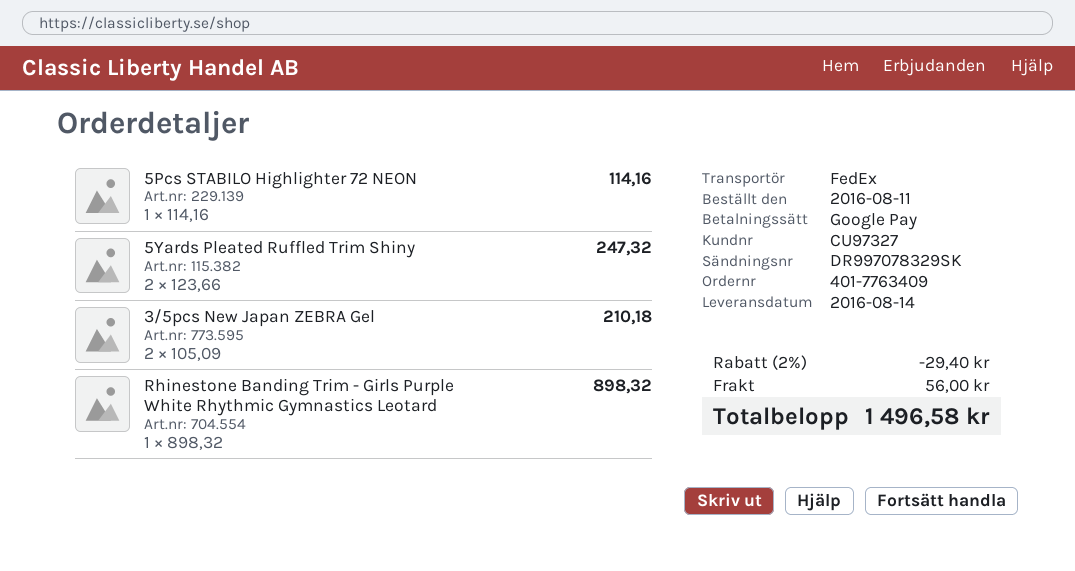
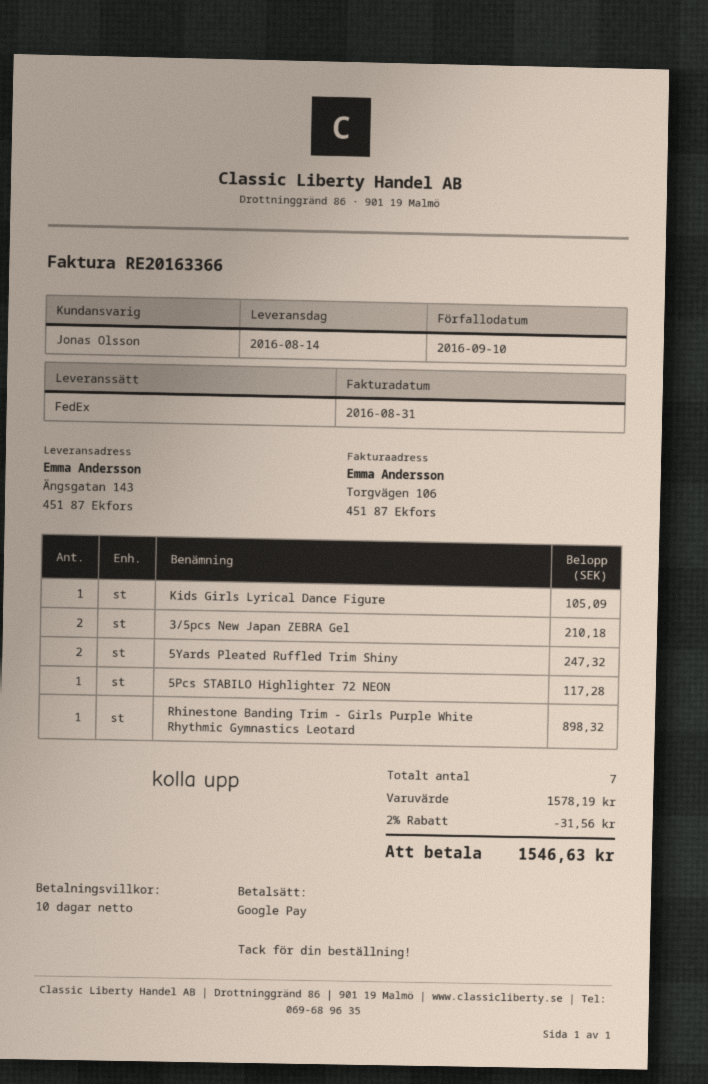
5Pcs STABILO Highlighter 72 NEON: 1 for 114.16 -> 1 for 117.28
Kids Girls Lyrical Dance Figure: none -> 1 for 105.09
discount: 2% = 29.40 -> 2% = 31.56
shipping: 56.00 -> none
total: 1496.58 -> 1546.63

